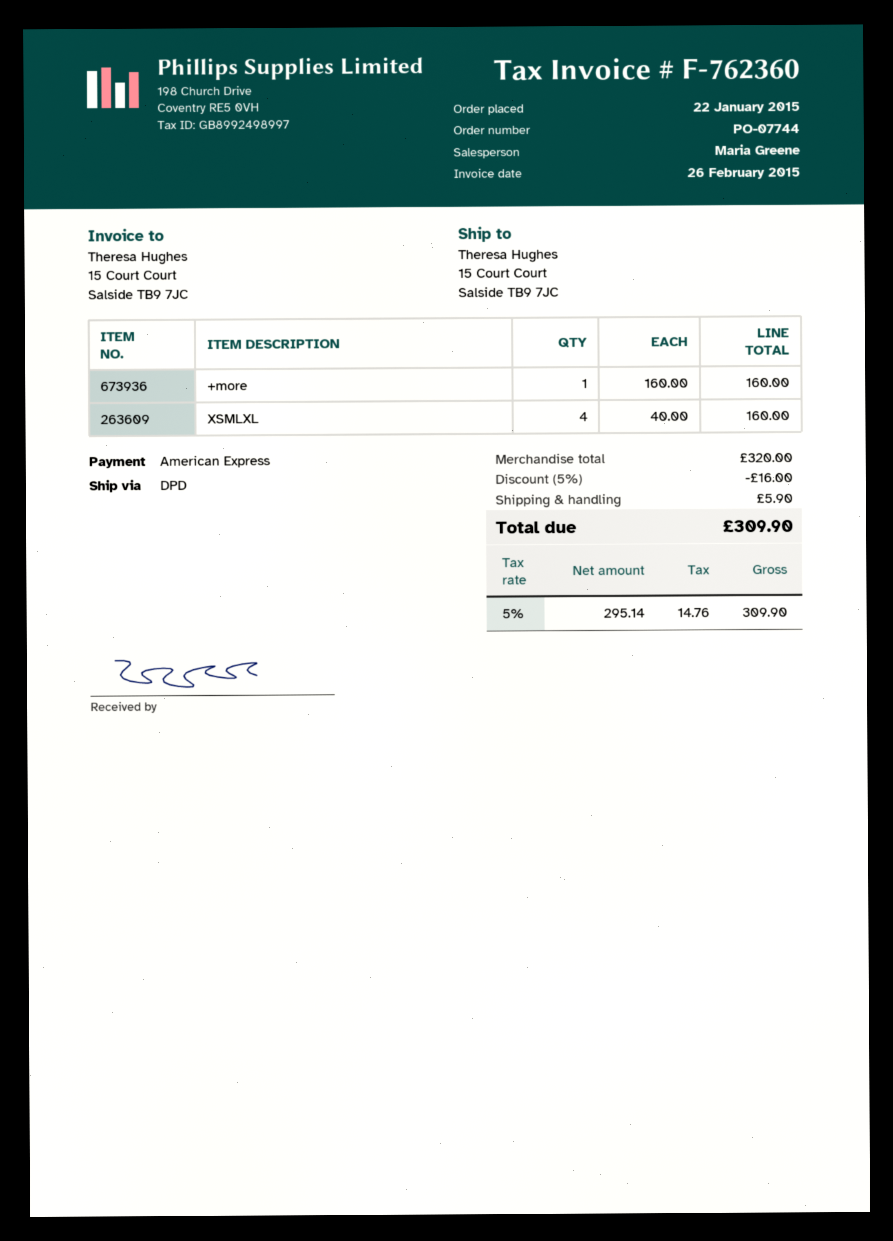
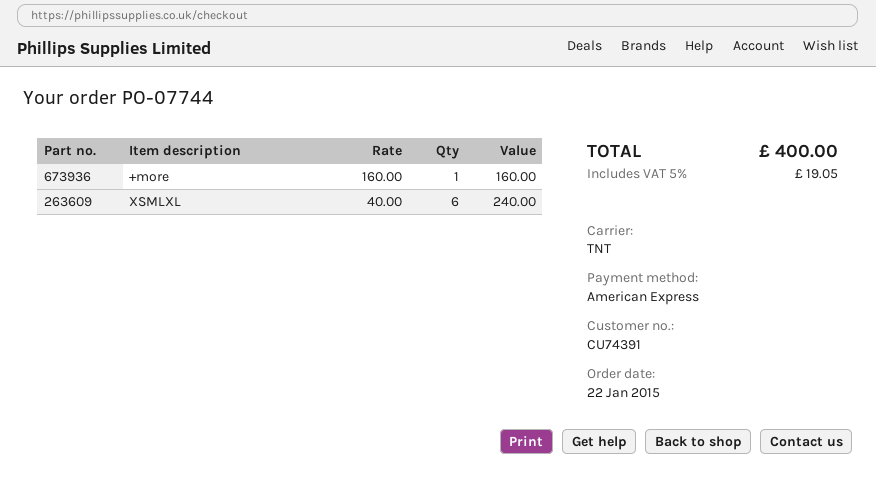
shipping method: DPD -> TNT
XSMLXL: 4 x 40.00 = 160.00 -> 6 x 40.00 = 240.00
discount: 5% = 16.00 -> none
shipping: 5.90 -> none
tax: 5% = 14.76 -> 5% = 19.05
total: 309.90 -> 400.00

